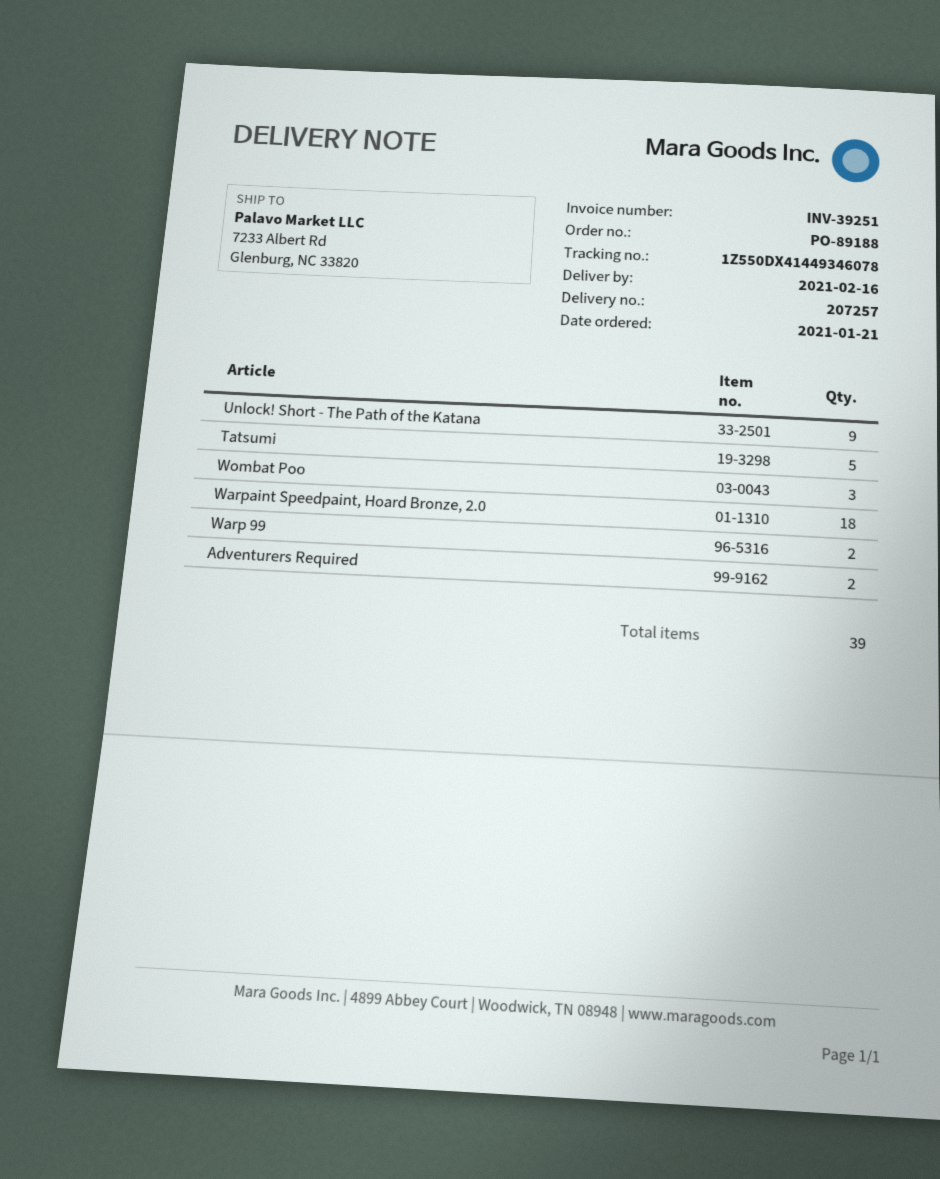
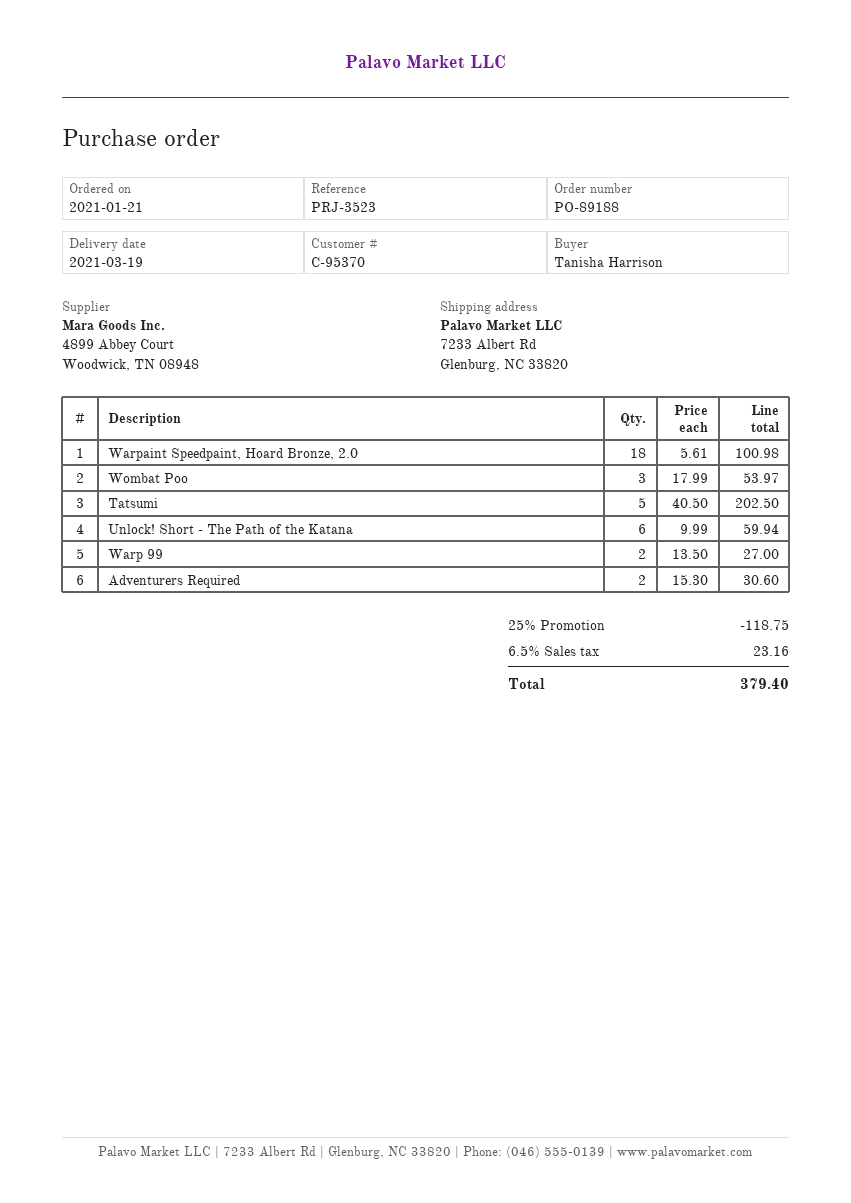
delivery date: 2021-02-16 -> 2021-03-19
Unlock! Short - The Path of the Katana: 9 -> 6

